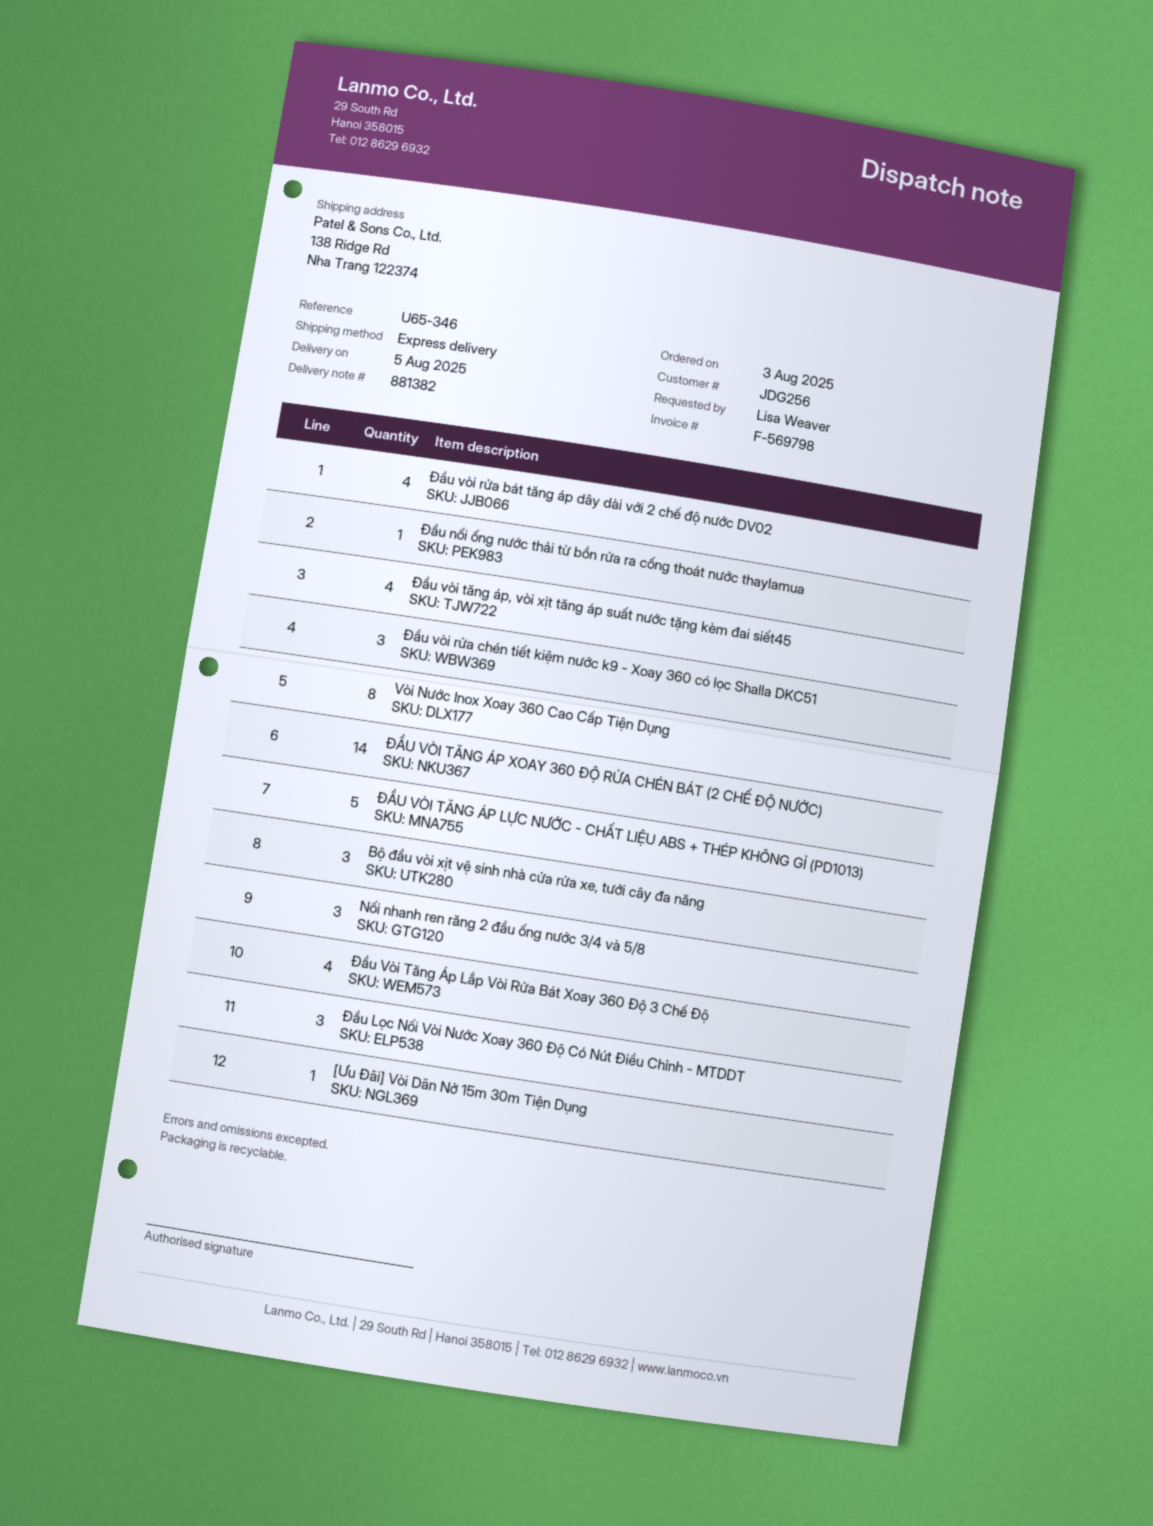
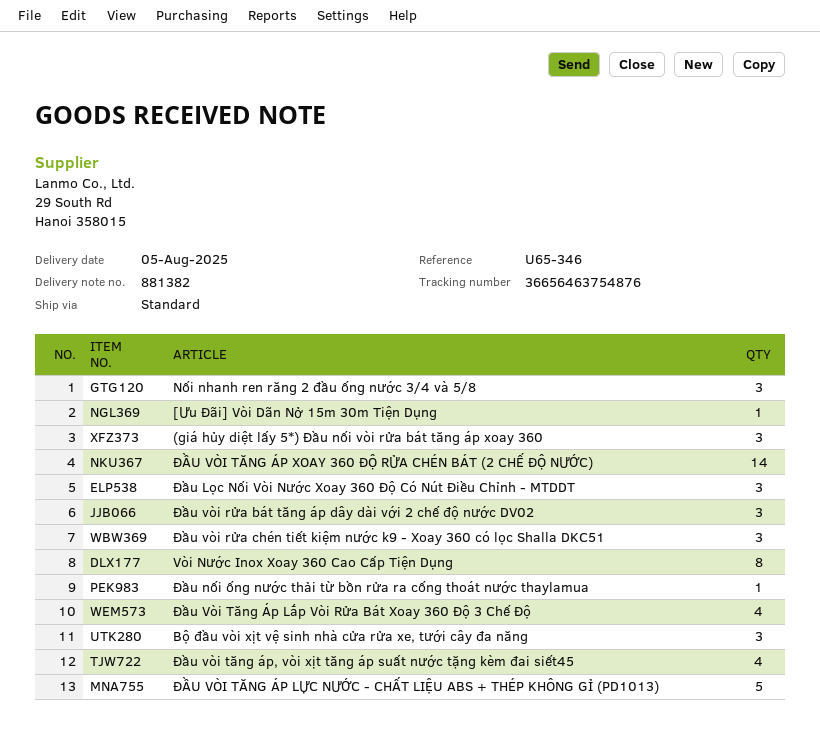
shipping method: express -> standard
Đầu vòi rửa bát tăng áp dây dài với 2 chế độ nước DV02: 4 -> 3
(giá hủy diệt lấy 5*) Đầu nối vòi rửa bát tăng áp xoay 360: none -> 3

